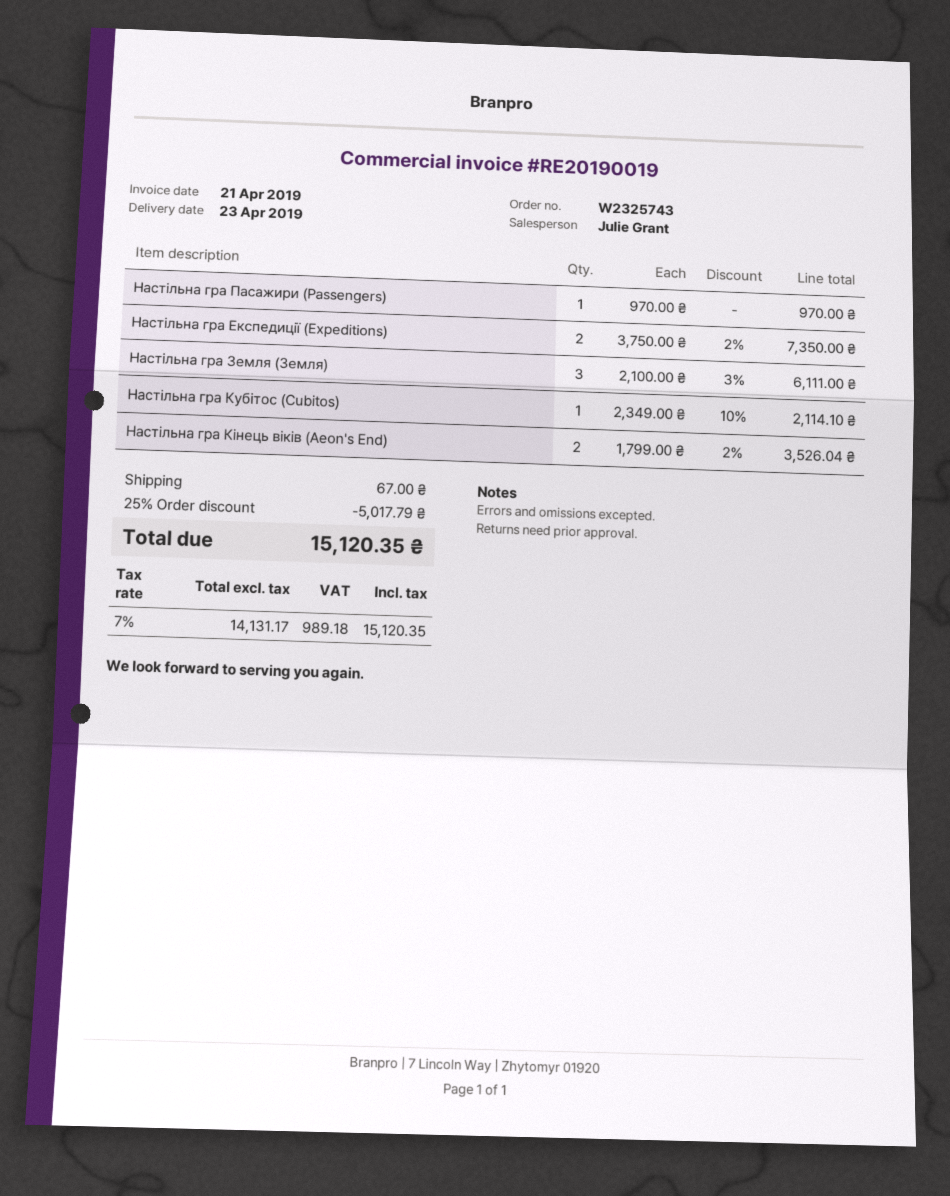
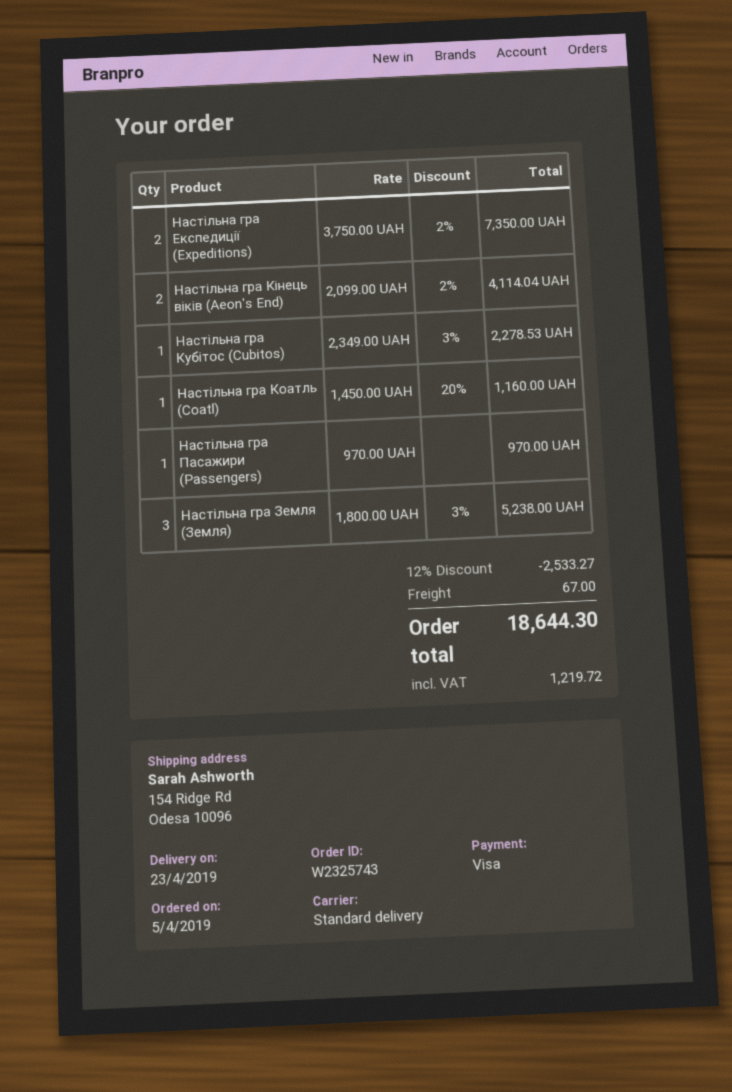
Настільна гра Земля (Земля): 3 x 2100.00 - 3% = 6111.00 -> 3 x 1800.00 - 3% = 5238.00
Настільна гра Кубітос (Cubitos): 1 x 2349.00 - 10% = 2114.10 -> 1 x 2349.00 - 3% = 2278.53
Настільна гра Кінець віків (Aeon's End): 2 x 1799.00 - 2% = 3526.04 -> 2 x 2099.00 - 2% = 4114.04
Настільна гра Коатль (Coatl): none -> 1 x 1450.00 - 20% = 1160.00
discount: 25% = 5017.79 -> 12% = 2533.27
tax: 989.18 -> 1219.72
total: 15120.35 -> 18644.30

